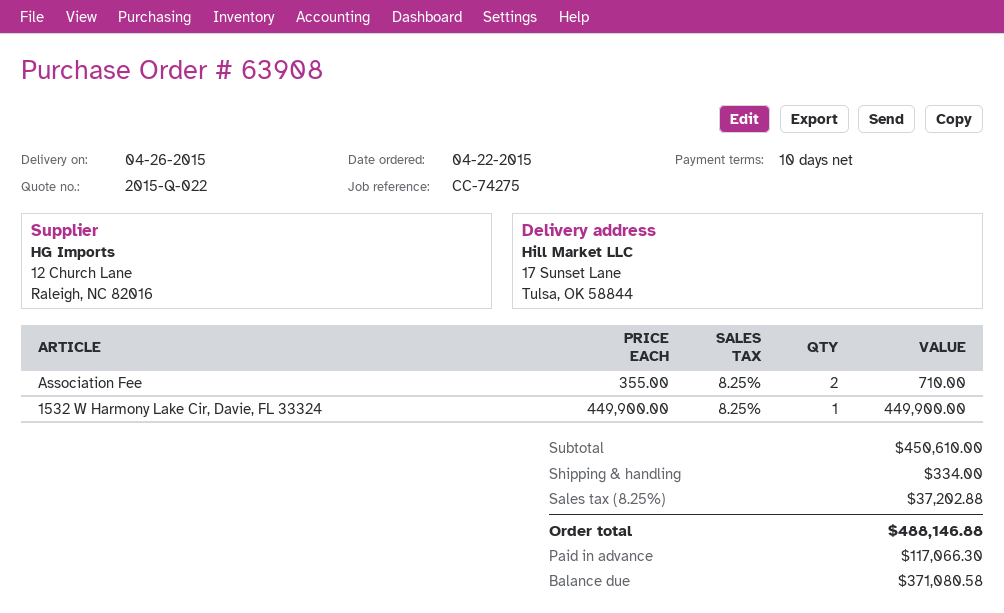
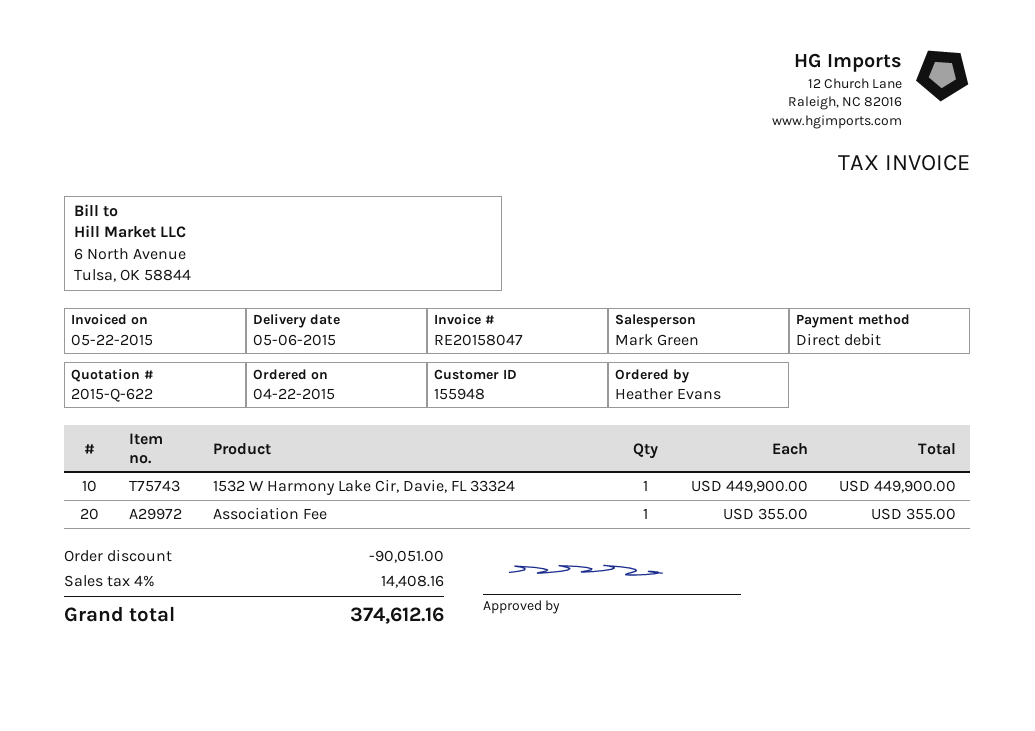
quote number: 2015-Q-022 -> 2015-Q-622
delivery date: 2015-04-26 -> 2015-05-06
Association Fee: 2 x 355.00 = 710.00 -> 1 x 355.00 = 355.00
discount: none -> 90051.00
shipping: 334.00 -> none
tax: 8.25% = 37202.88 -> 4% = 14408.16
total: 488146.88 -> 374612.16

